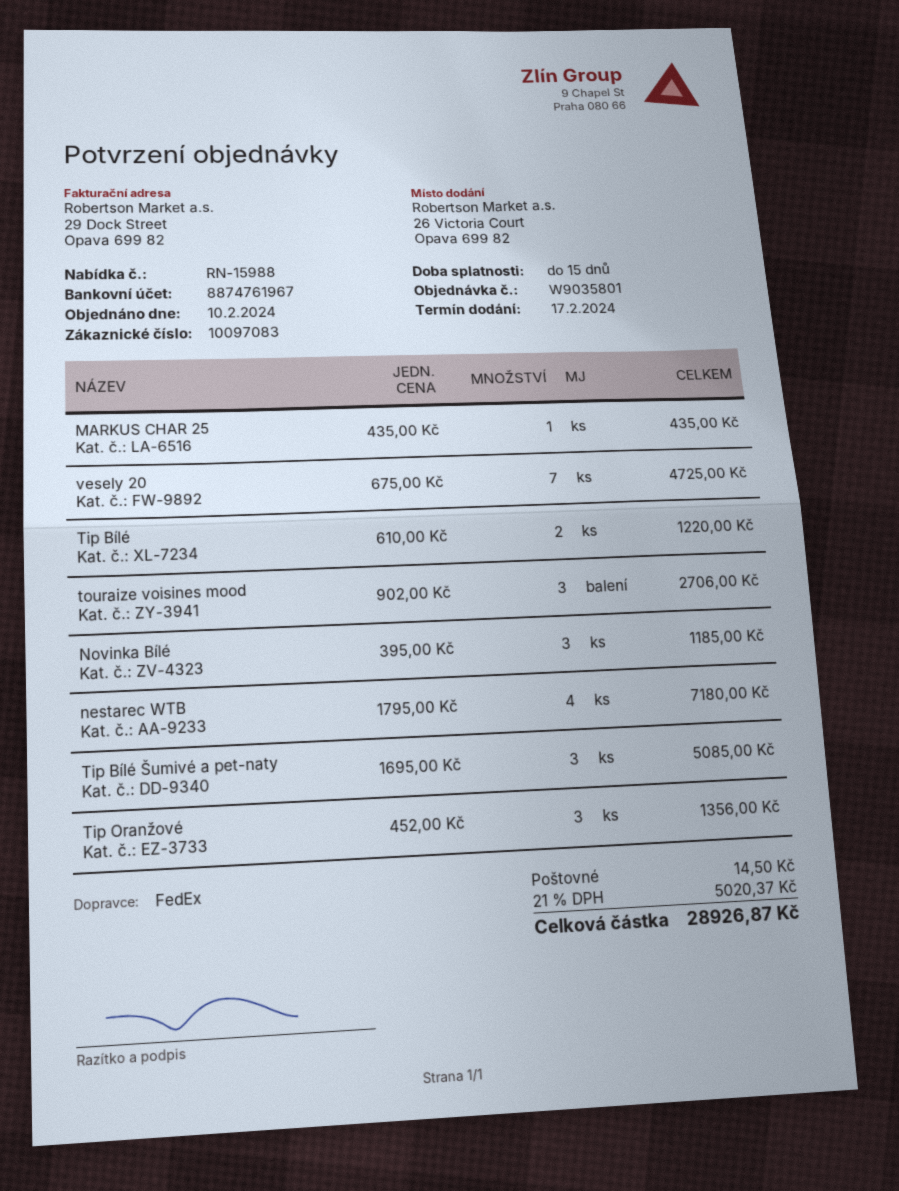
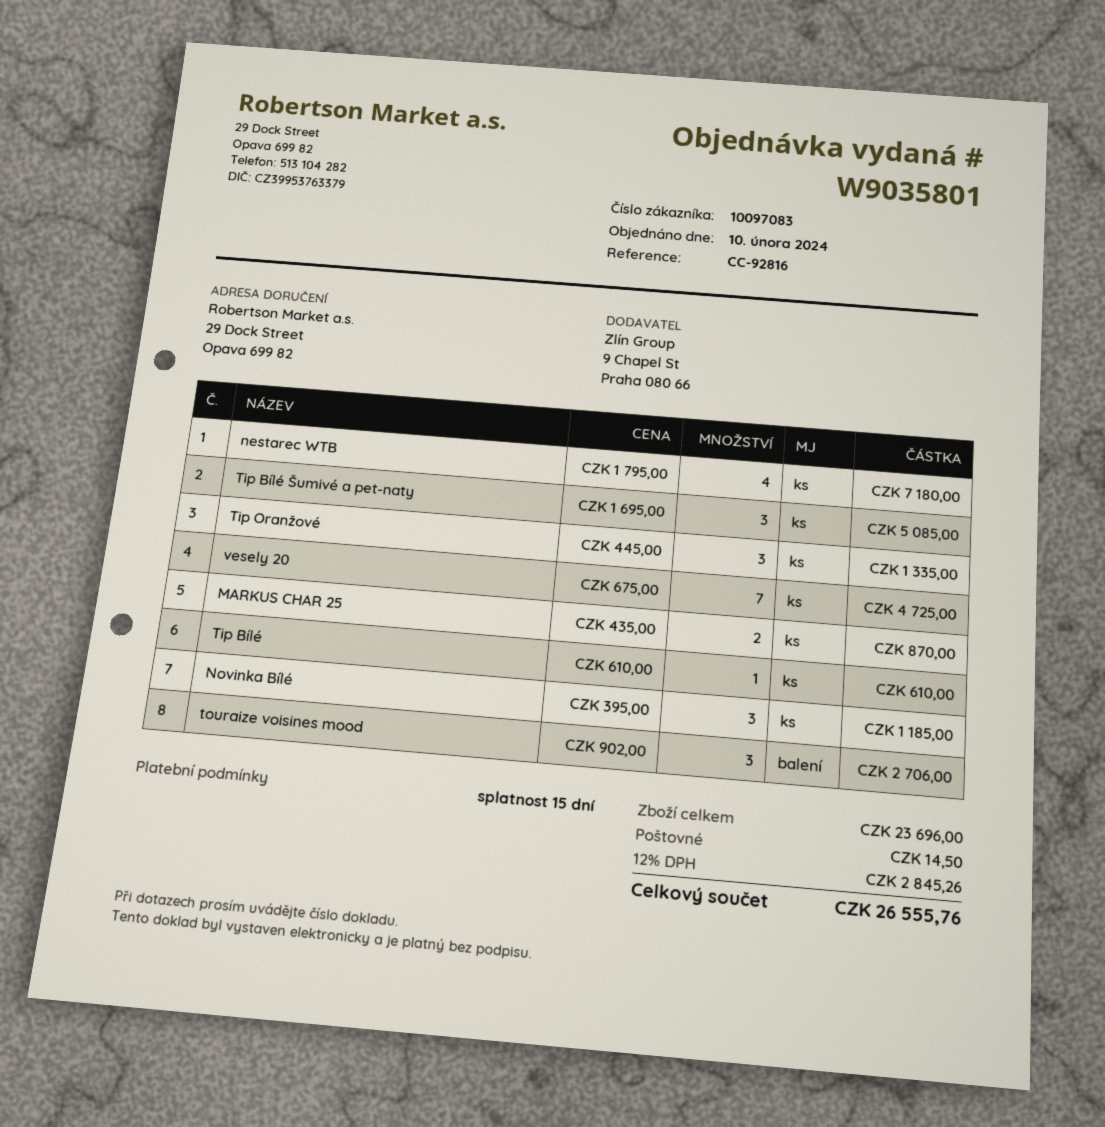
ship to: 26 Victoria Court, Opava 699 82 -> 29 Dock Street, Opava 699 82
MARKUS CHAR 25: 1 x 435.00 = 435.00 -> 2 x 435.00 = 870.00
Tip Bílé: 2 x 610.00 = 1220.00 -> 1 x 610.00 = 610.00
Tip Oranžové: 3 x 452.00 = 1356.00 -> 3 x 445.00 = 1335.00
tax: 21% = 5020.37 -> 12% = 2845.26
total: 28926.87 -> 26555.76

